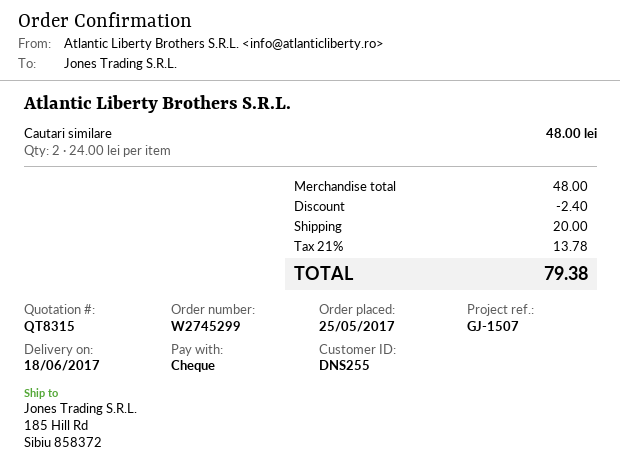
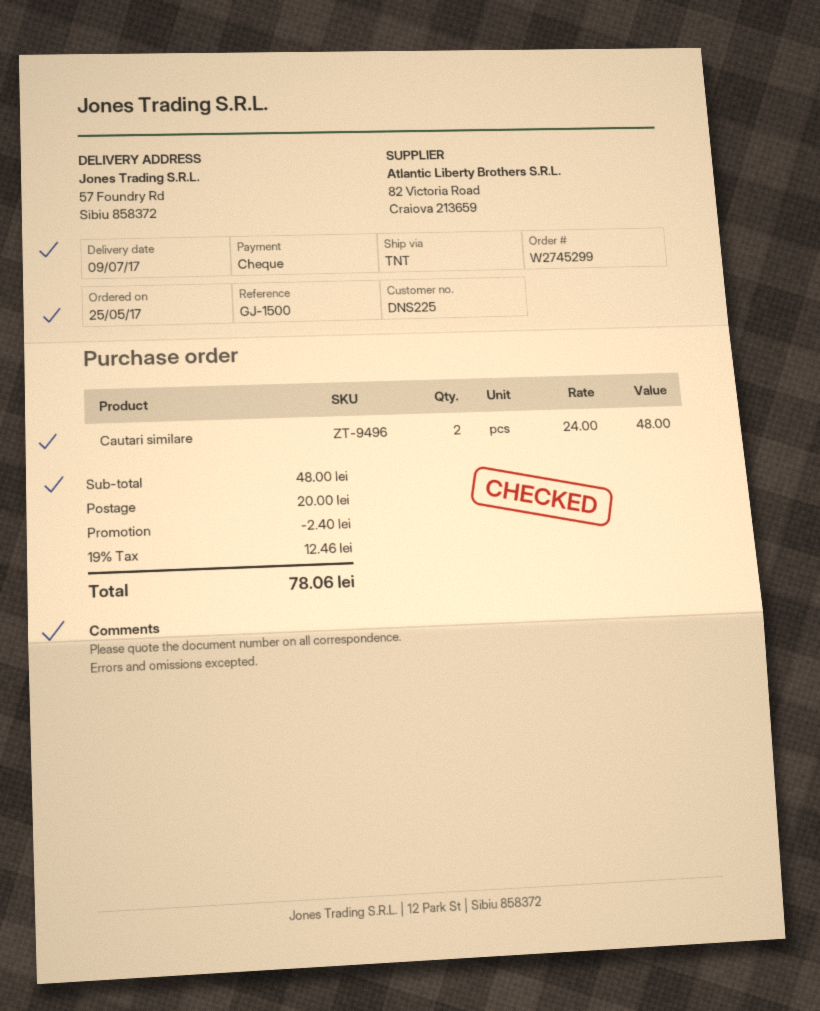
delivery date: 2017-06-18 -> 2017-07-09
customer number: DNS255 -> DNS225
reference: GJ-1507 -> GJ-1500
ship to: 185 Hill Rd, Sibiu 858372 -> 57 Foundry Rd, Sibiu 858372
tax: 21% = 13.78 -> 19% = 12.46
total: 79.38 -> 78.06

